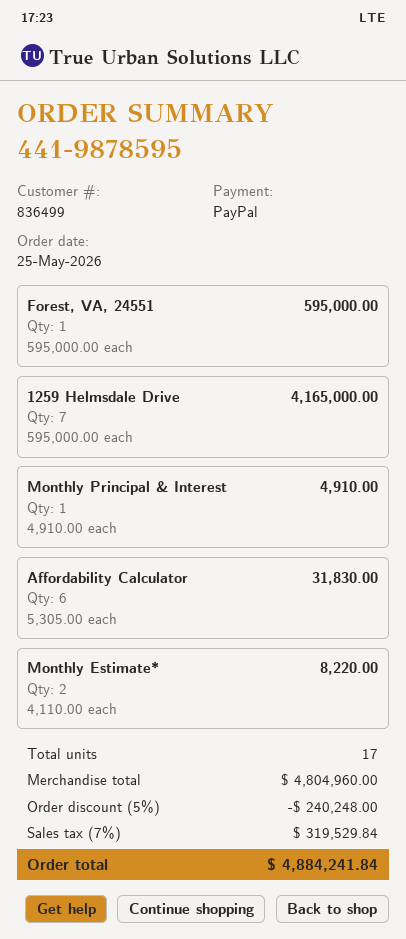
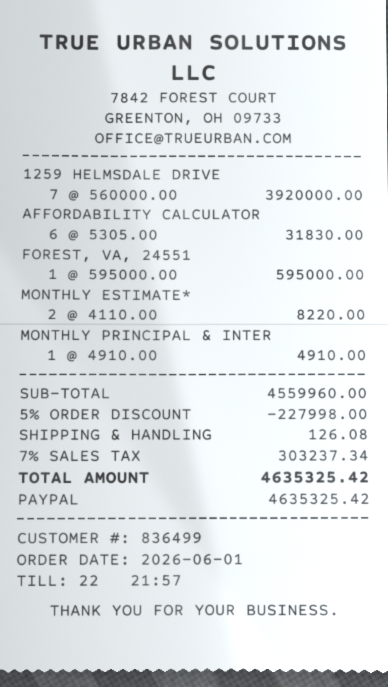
order date: 2026-05-25 -> 2026-06-01
1259 Helmsdale Drive: 7 x 595000.00 = 4165000.00 -> 7 x 560000.00 = 3920000.00
subtotal: 4804960.00 -> 4559960.00
discount: 5% = 240248.00 -> 5% = 227998.00
shipping: none -> 126.08
tax: 7% = 319529.84 -> 7% = 303237.34
total: 4884241.84 -> 4635325.42

